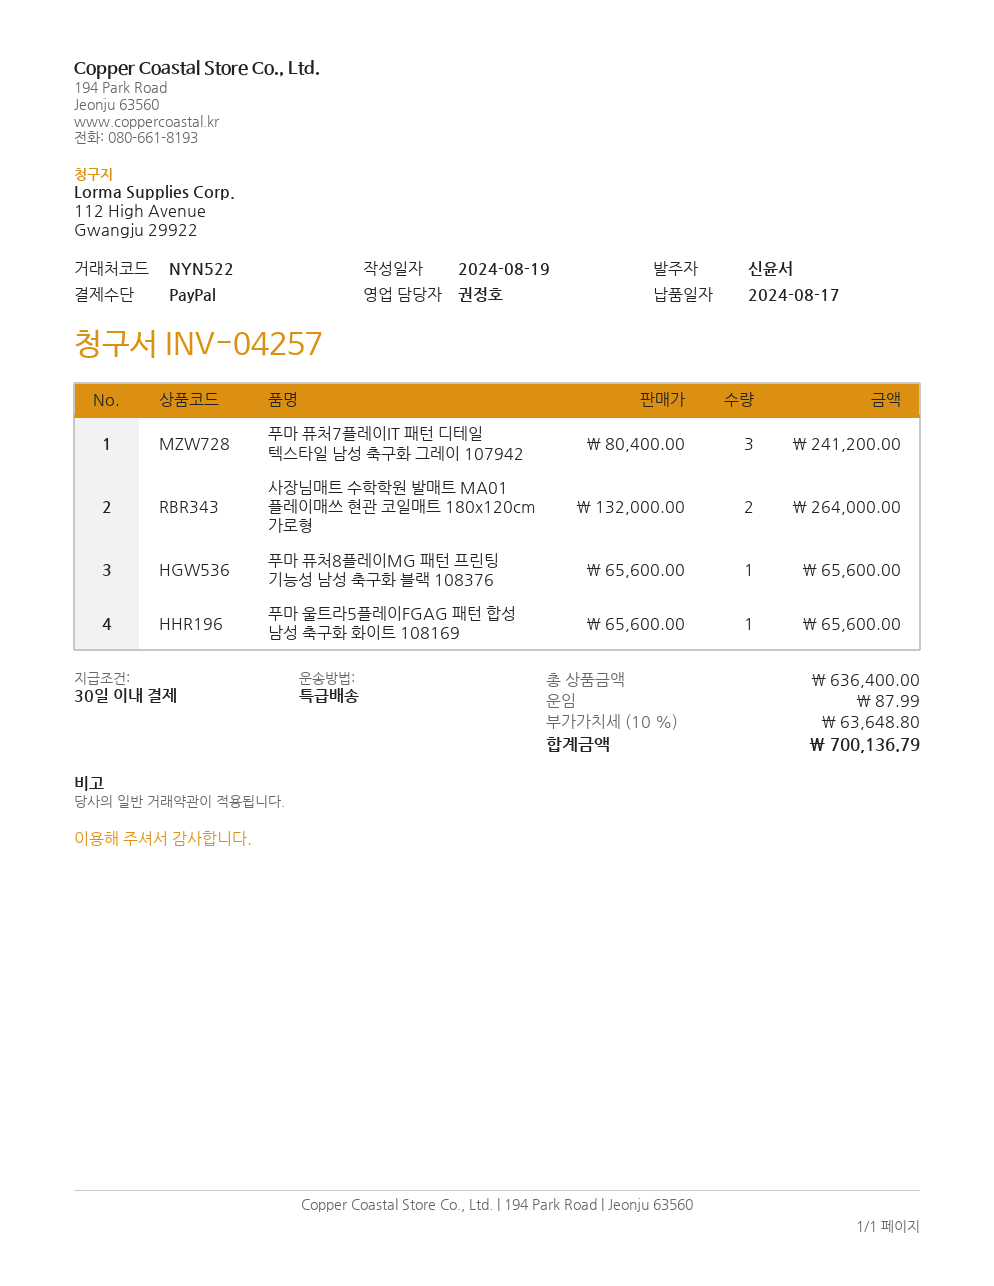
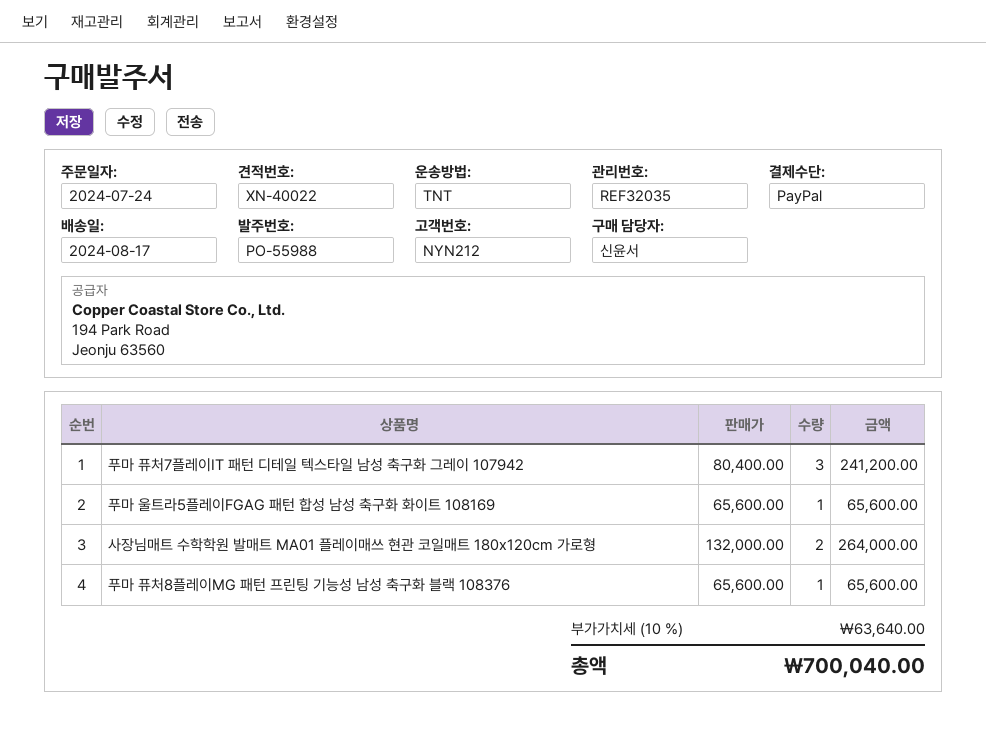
customer number: NYN522 -> NYN212
shipping method: express -> TNT
shipping: 87.99 -> none
tax: 10% = 63648.80 -> 10% = 63640.00
total: 700136.79 -> 700040.00

